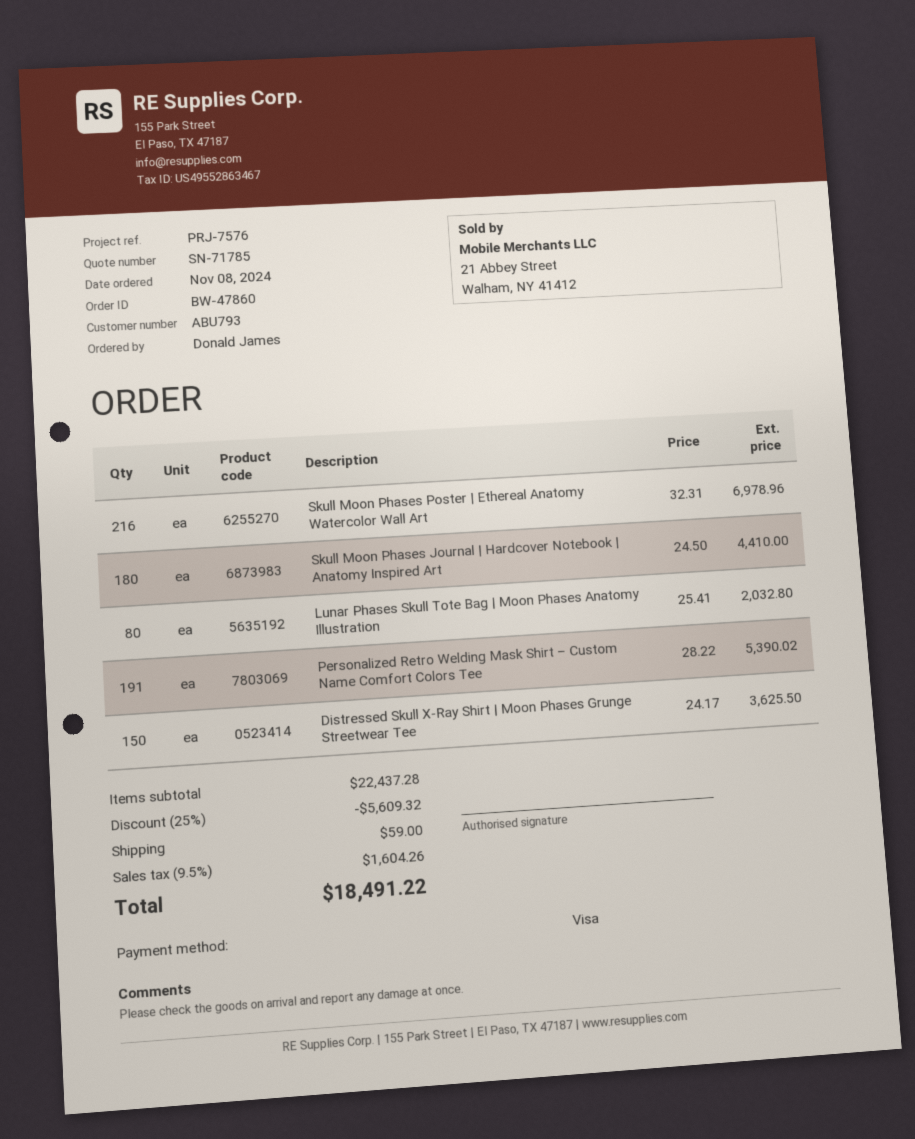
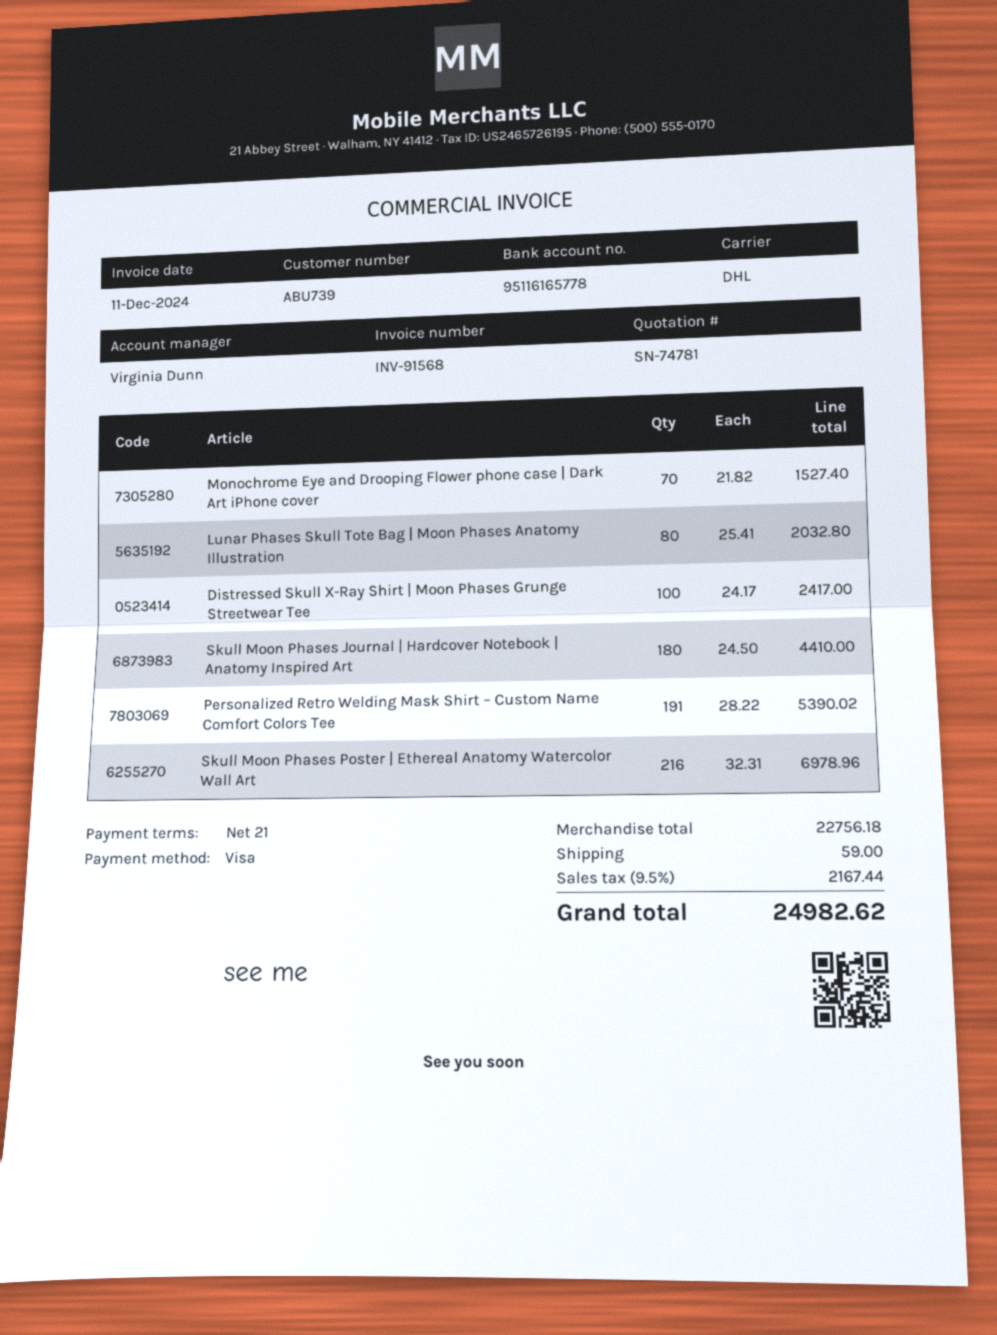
quote number: SN-71785 -> SN-74781
customer number: ABU793 -> ABU739
Distressed Skull X-Ray Shirt | Moon Phases Grunge Streetwear Tee: 150 x 24.17 = 3625.50 -> 100 x 24.17 = 2417.00
Monochrome Eye and Drooping Flower phone case | Dark Art iPhone cover: none -> 70 x 21.82 = 1527.40
subtotal: 22437.28 -> 22756.18
discount: 25% = 5609.32 -> none
tax: 9.5% = 1604.26 -> 9.5% = 2167.44
total: 18491.22 -> 24982.62

